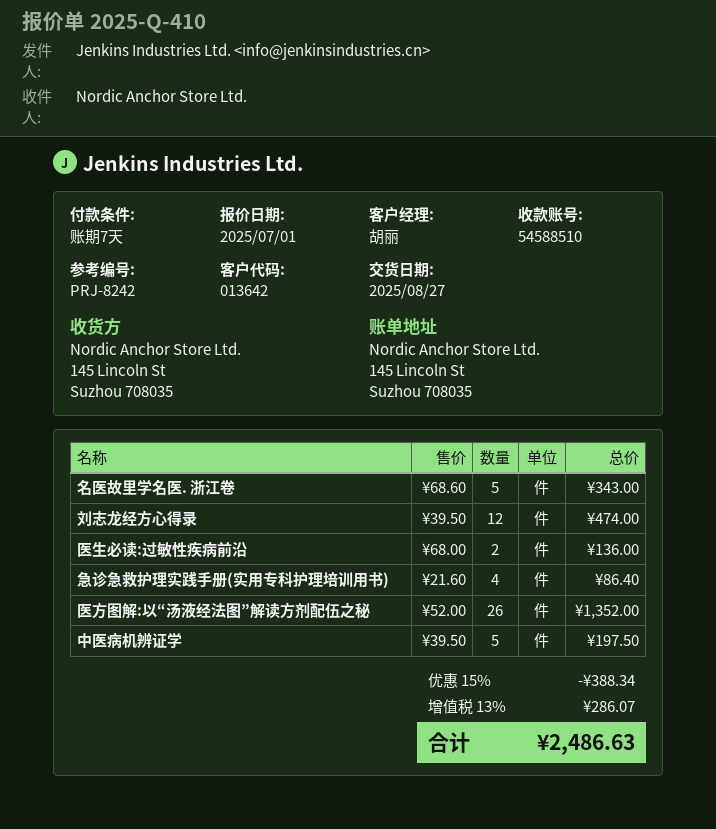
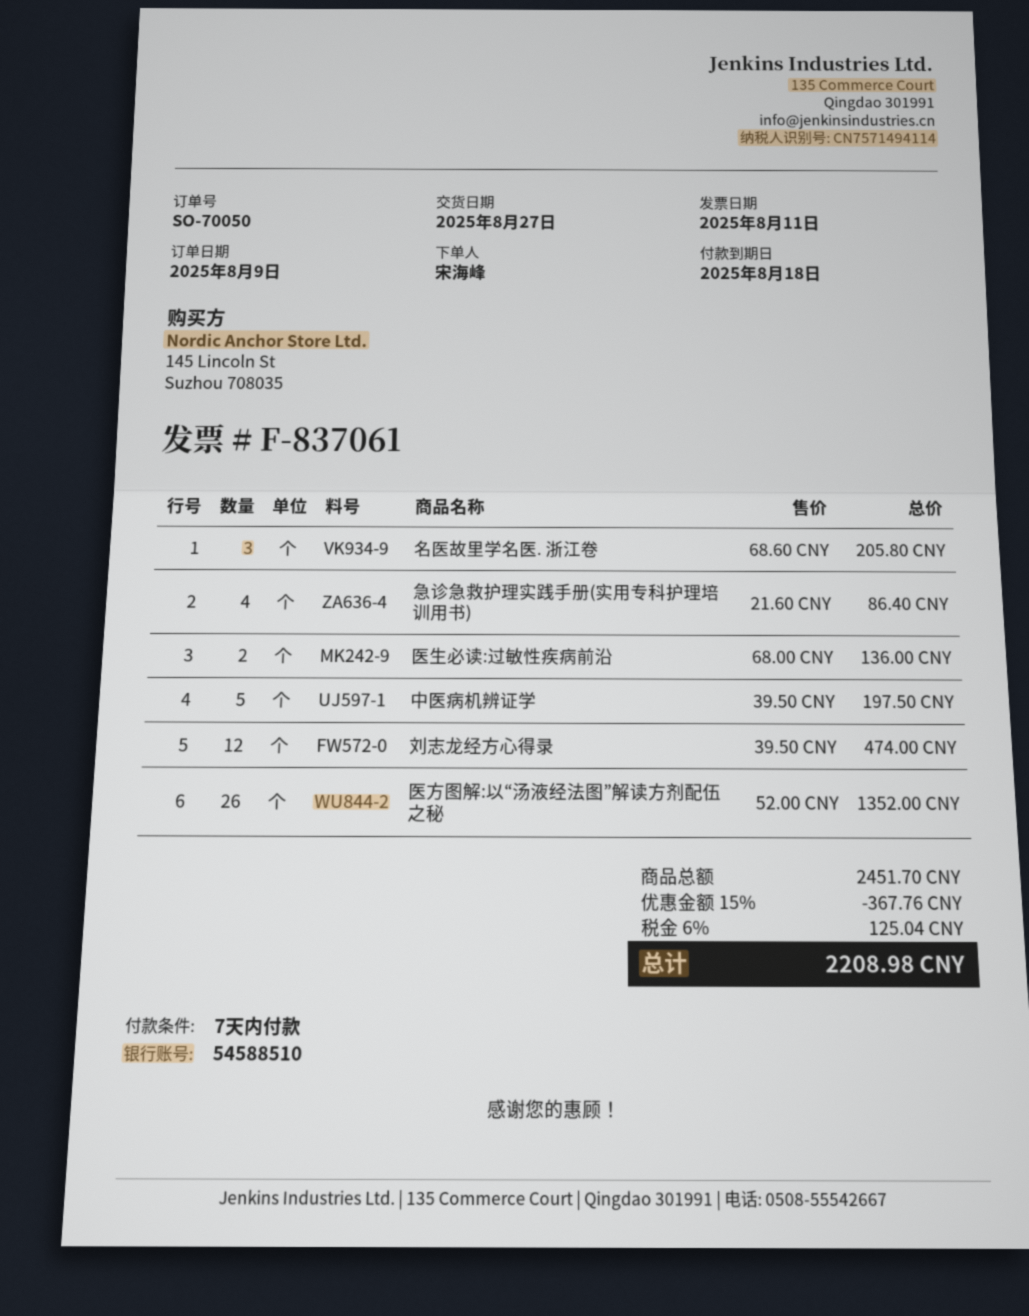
名医故里学名医. 浙江卷: 5 x 68.60 = 343.00 -> 3 x 68.60 = 205.80
discount: 15% = 388.34 -> 15% = 367.76
tax: 13% = 286.07 -> 6% = 125.04
total: 2486.63 -> 2208.98

